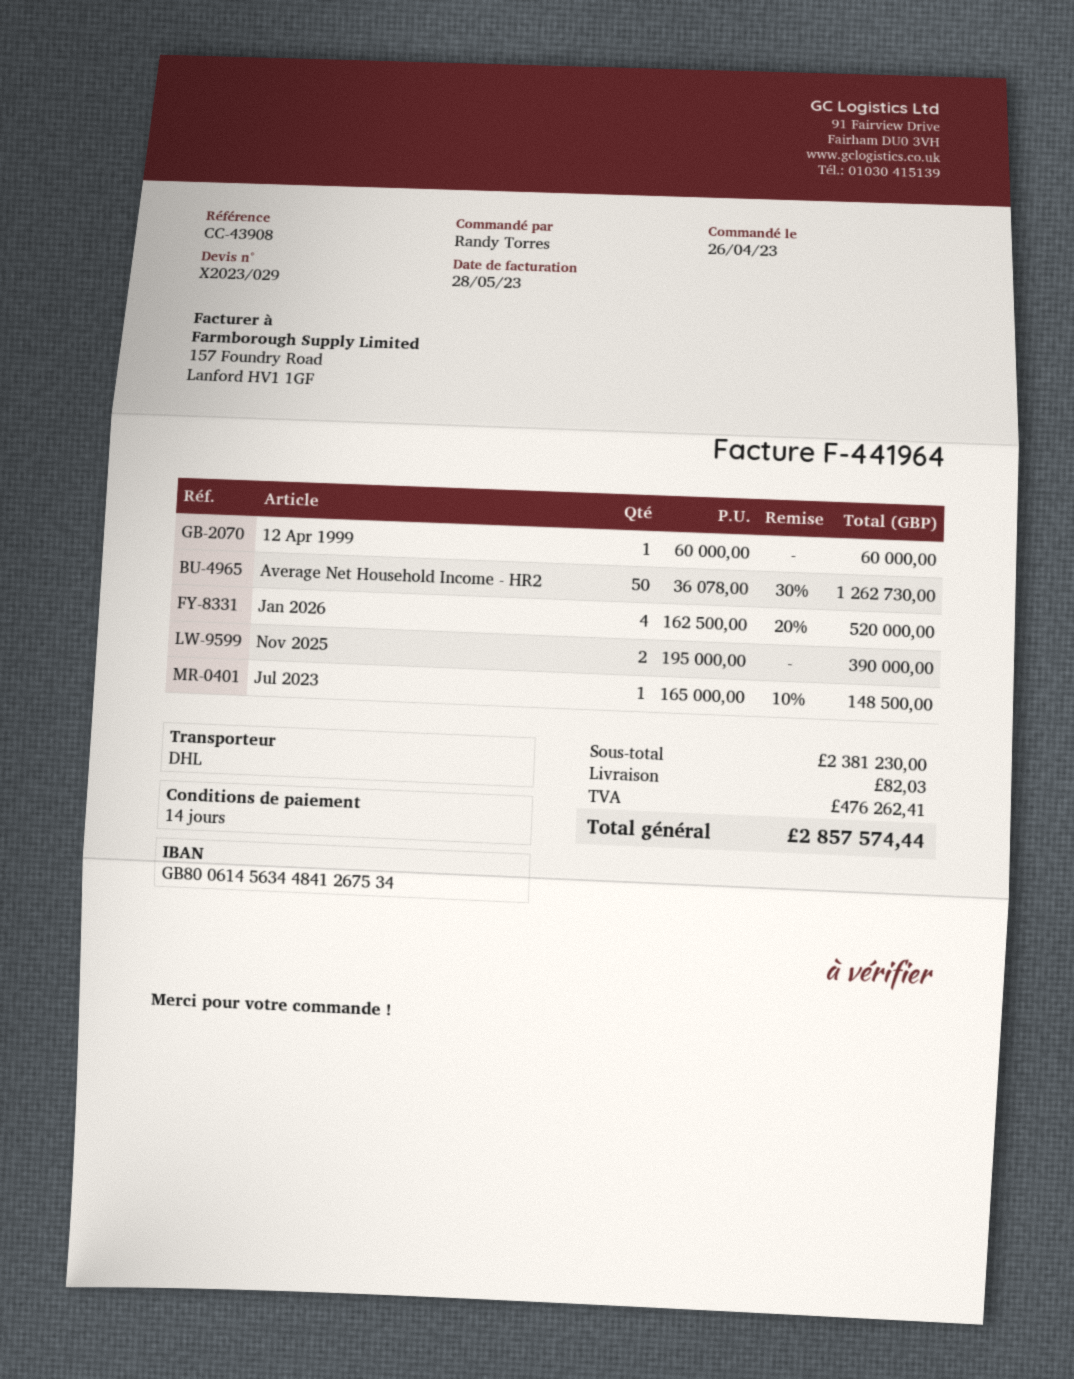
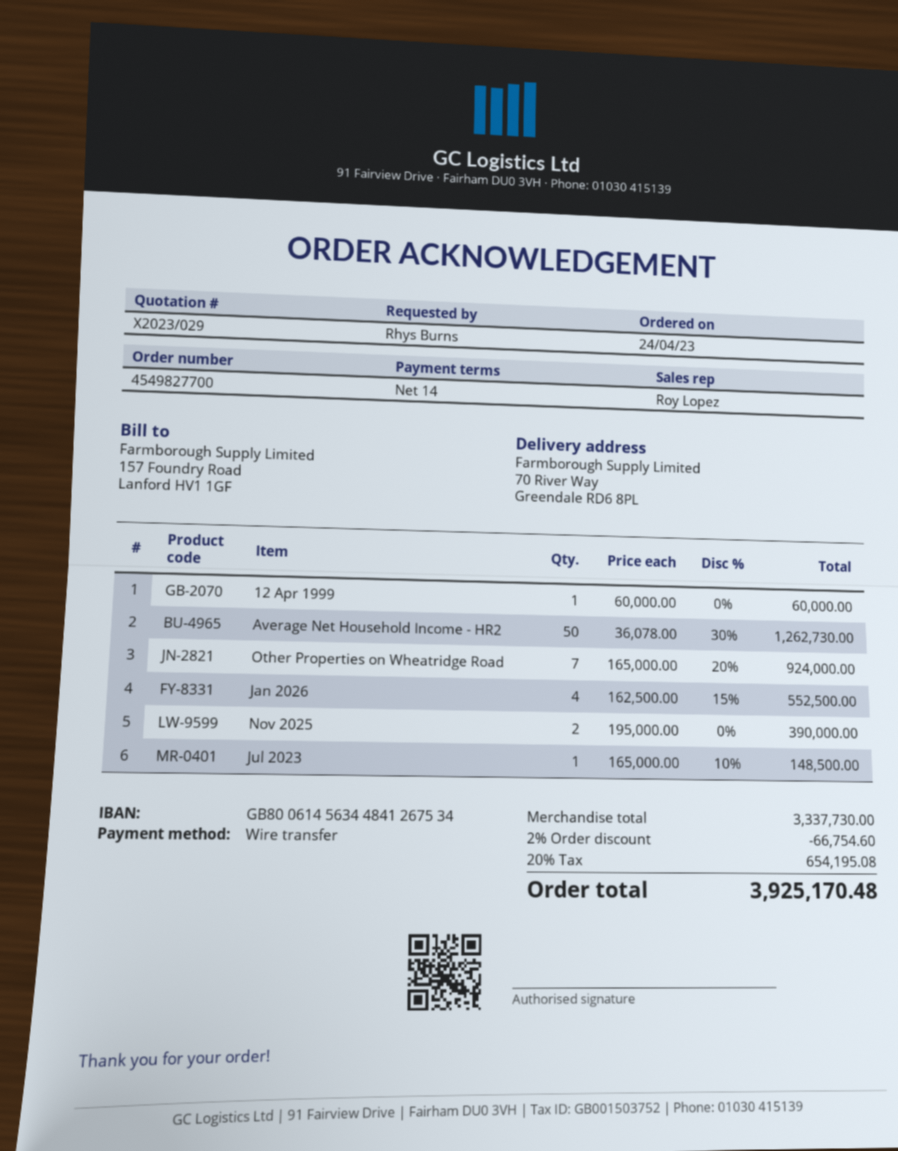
order date: 2023-04-26 -> 2023-04-24
ordered by: Randy Torres -> Rhys Burns
Jan 2026: 4 x 162500.00 - 20% = 520000.00 -> 4 x 162500.00 - 15% = 552500.00
Other Properties on Wheatridge Road: none -> 7 x 165000.00 - 20% = 924000.00
subtotal: 2381230.00 -> 3337730.00
discount: none -> 2% = 66754.60
shipping: 82.03 -> none
tax: 476262.41 -> 654195.08
total: 2857574.44 -> 3925170.48

